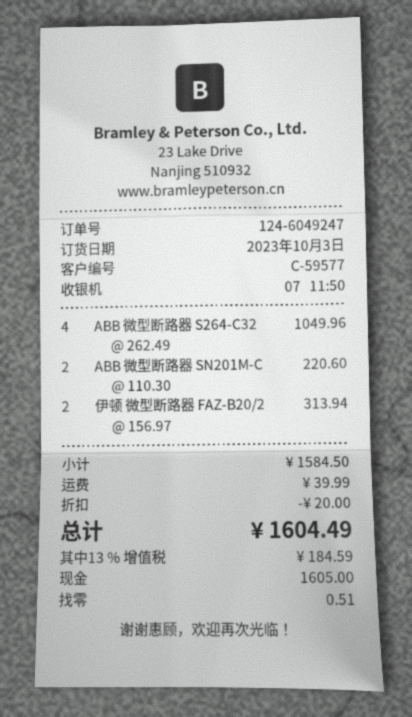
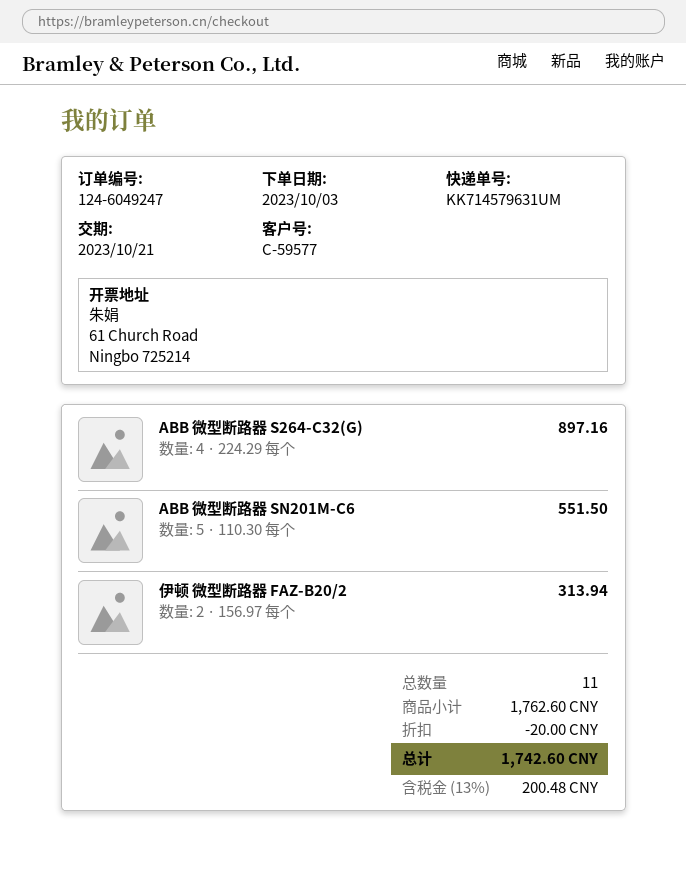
ABB 微型断路器 S264-C32: 4 x 262.49 = 1049.96 -> 4 x 224.29 = 897.16
ABB 微型断路器 SN201M-C: 2 x 110.30 = 220.60 -> 5 x 110.30 = 551.50
subtotal: 1584.50 -> 1762.60
shipping: 39.99 -> none
tax: 13% = 184.59 -> 13% = 200.48
total: 1604.49 -> 1742.60

